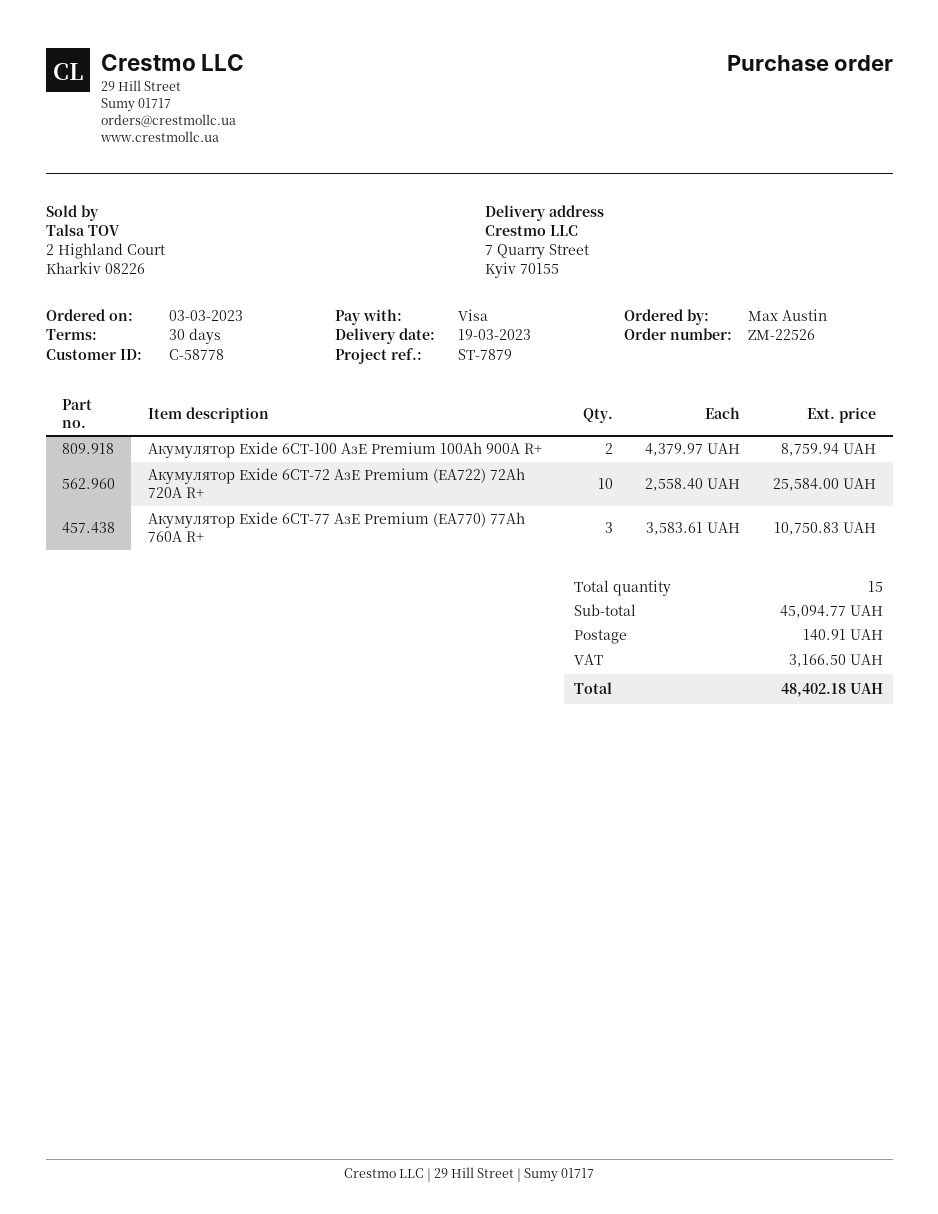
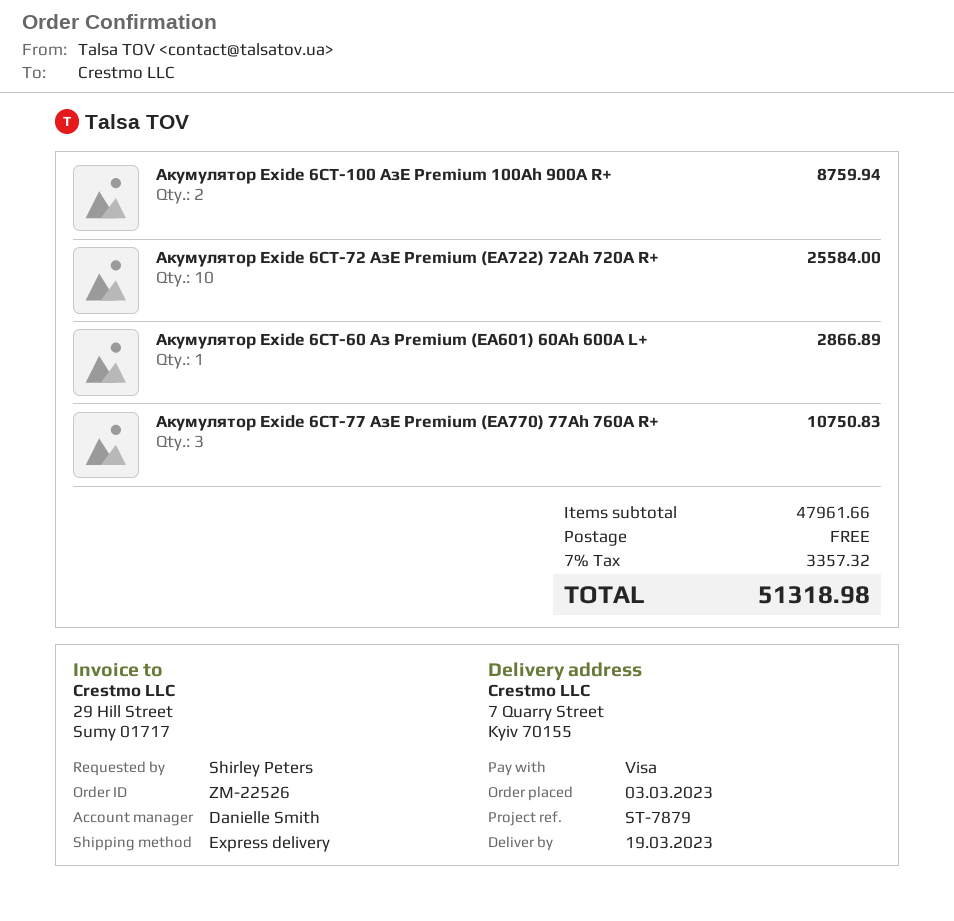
ordered by: Max Austin -> Shirley Peters
Акумулятор Exide 6CT-60 Аз Premium (EA601) 60Ah 600A L+: none -> 1 for 2866.89
subtotal: 45094.77 -> 47961.66
shipping: 140.91 -> 0.00
tax: 3166.50 -> 3357.32
total: 48402.18 -> 51318.98

